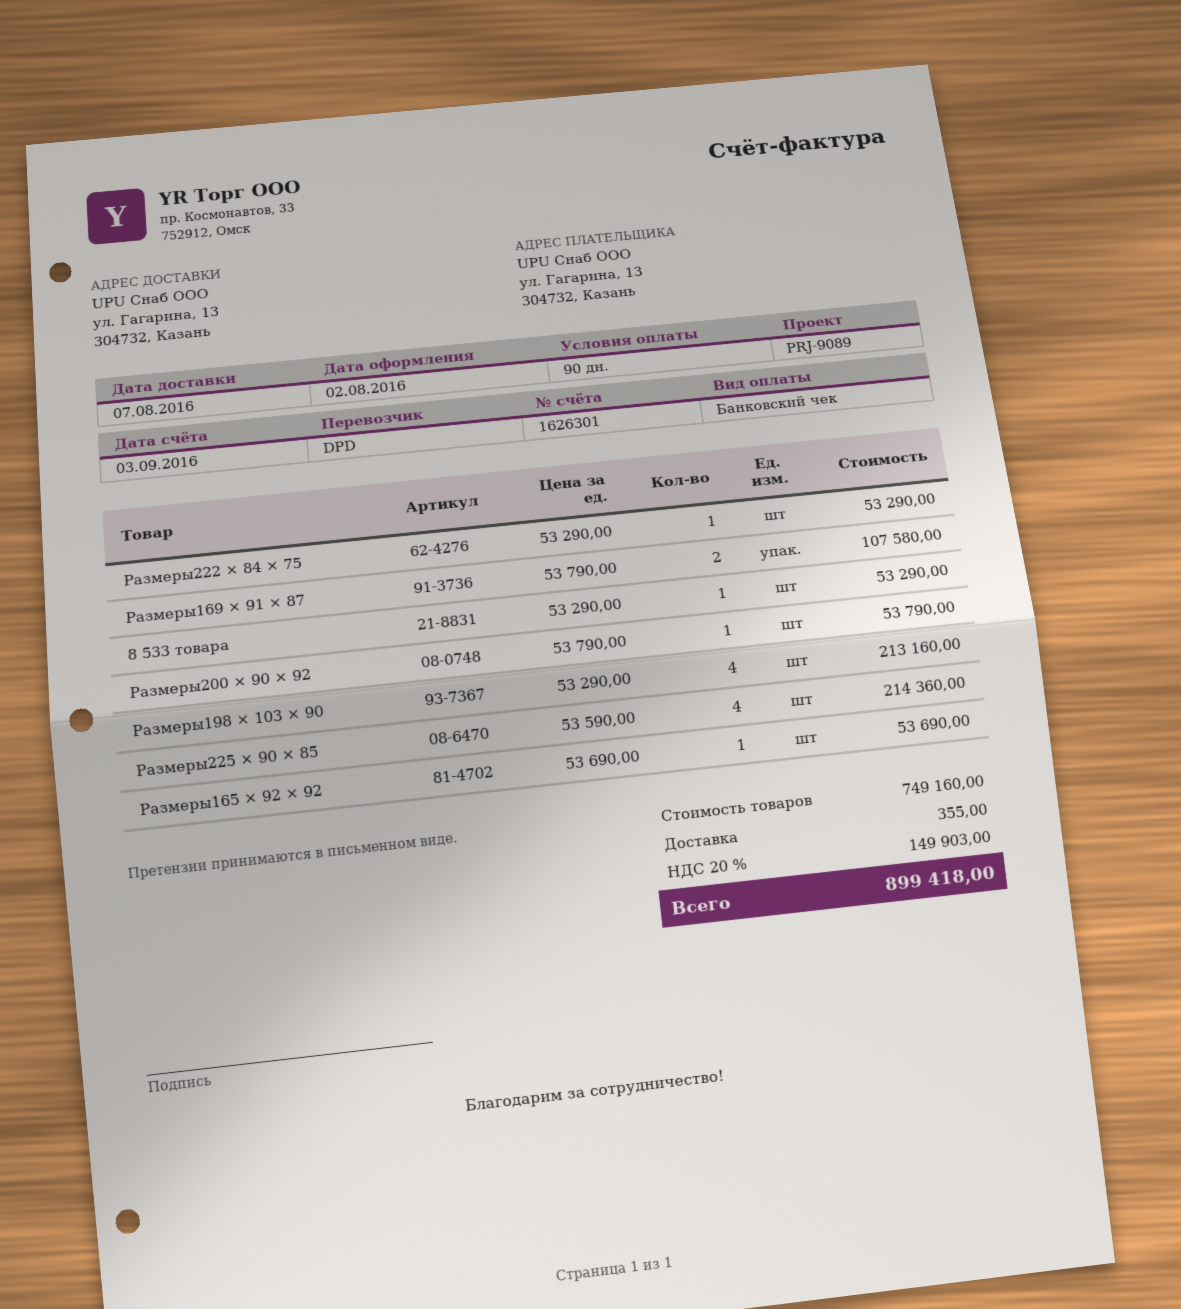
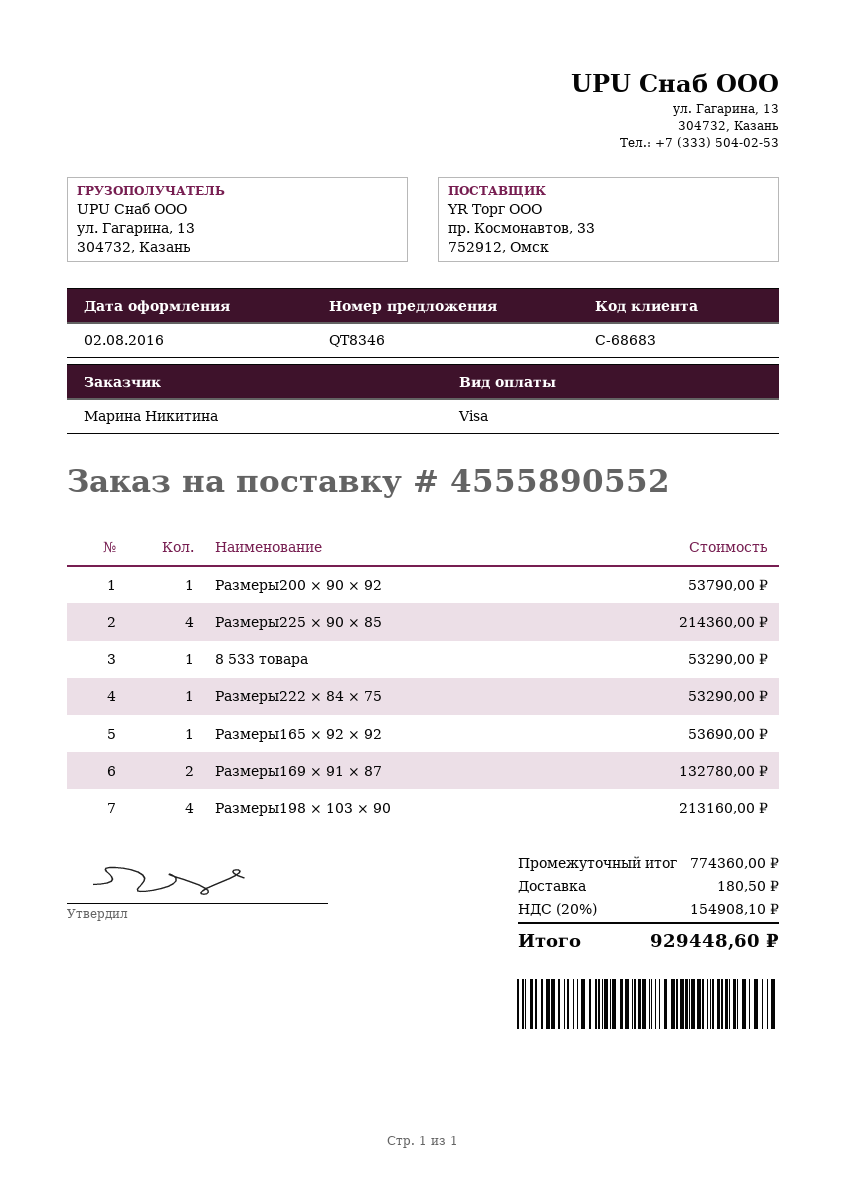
payment method: cheque -> Visa
Размеры169 × 91 × 87: 2 for 107580.00 -> 2 for 132780.00
subtotal: 749160.00 -> 774360.00
shipping: 355.00 -> 180.50
tax: 20% = 149903.00 -> 20% = 154908.10
total: 899418.00 -> 929448.60

